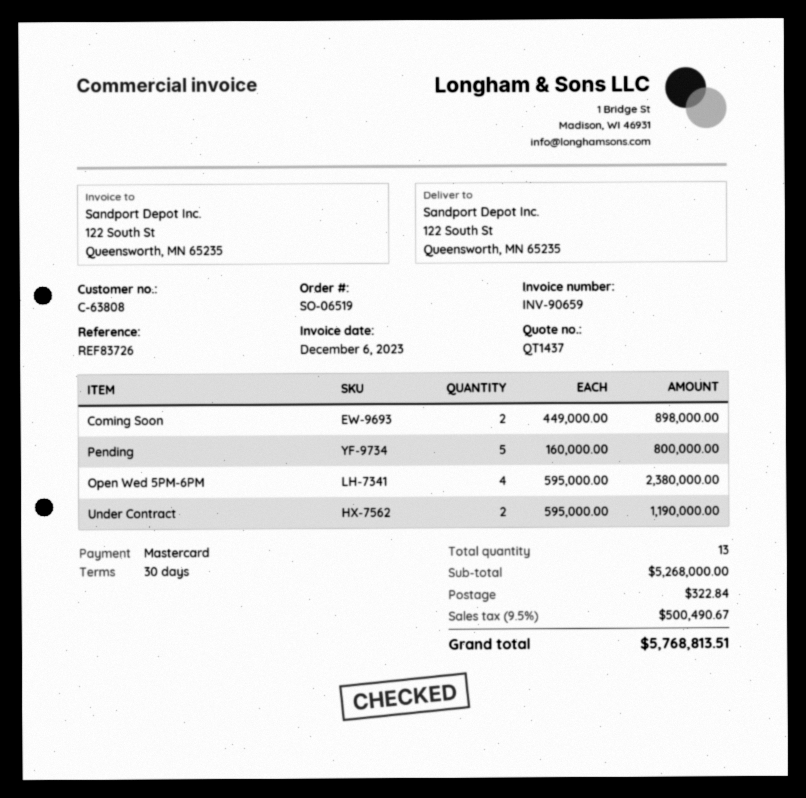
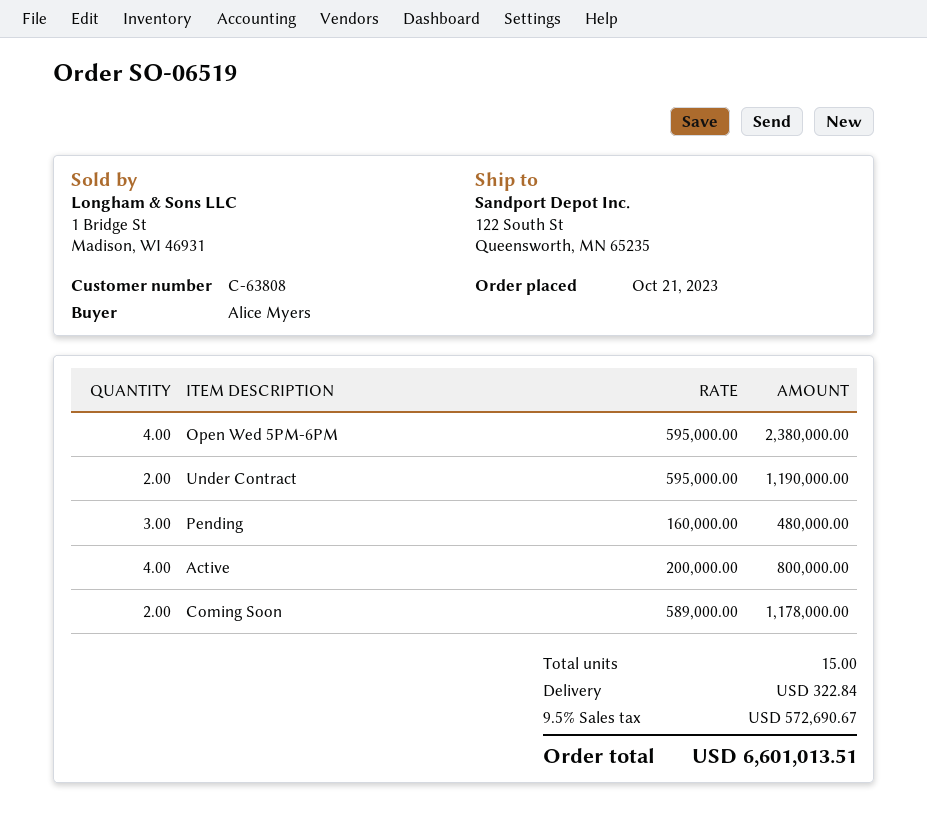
Coming Soon: 2 x 449000.00 = 898000.00 -> 2 x 589000.00 = 1178000.00
Pending: 5 x 160000.00 = 800000.00 -> 3 x 160000.00 = 480000.00
Active: none -> 4 x 200000.00 = 800000.00
total quantity: 13 -> 15
tax: 9.5% = 500490.67 -> 9.5% = 572690.67
total: 5768813.51 -> 6601013.51

